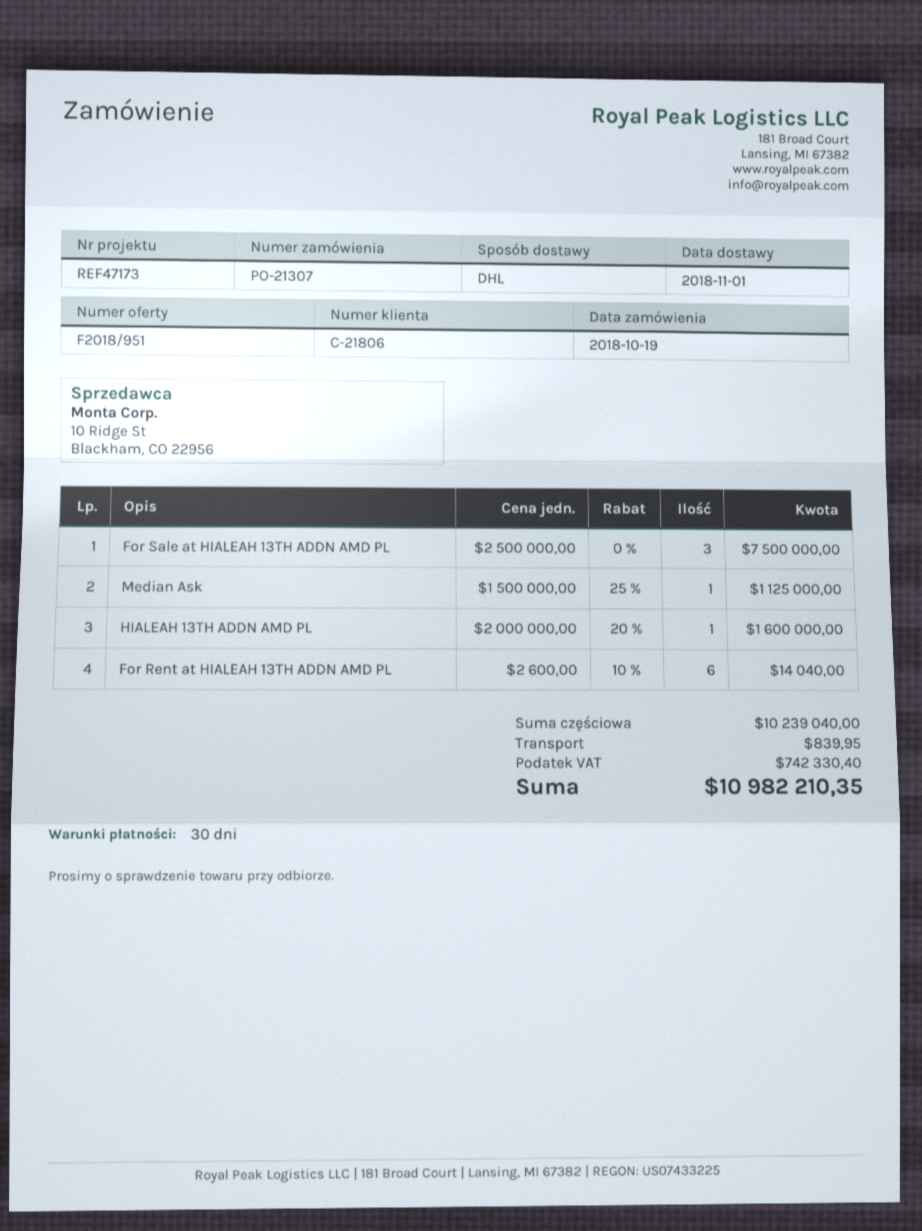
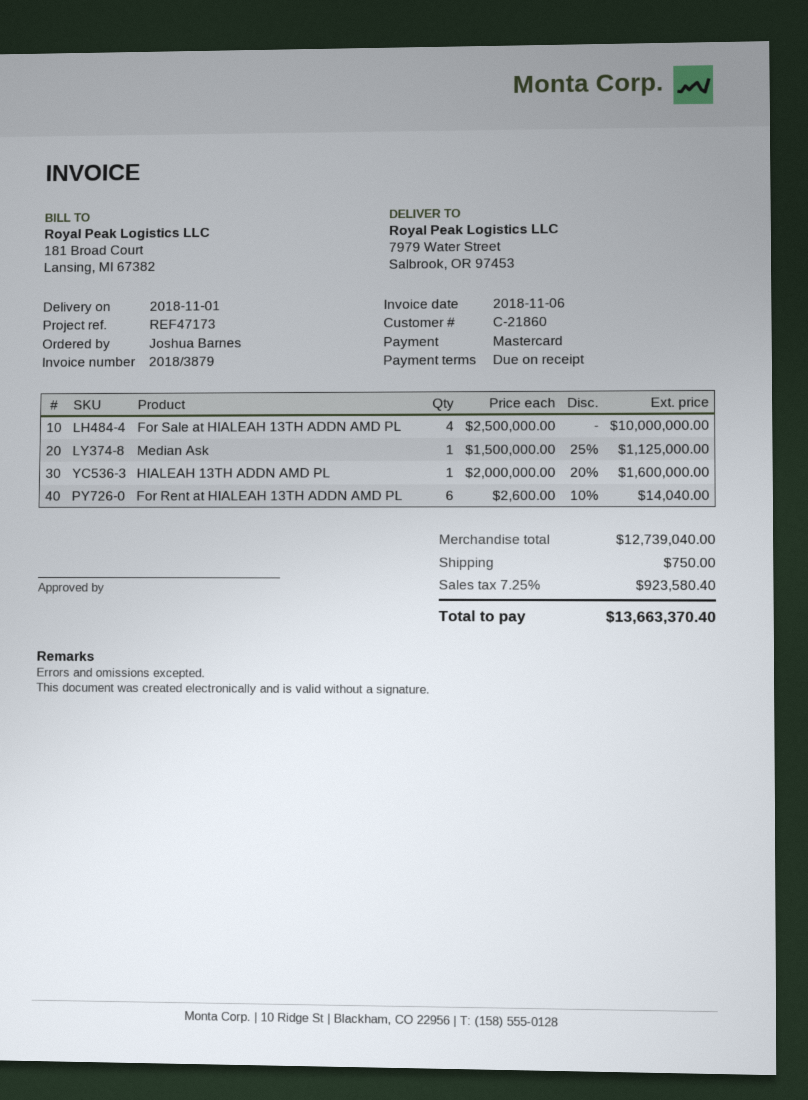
payment terms: 30 days -> on receipt
customer number: C-21806 -> C-21860
For Sale at HIALEAH 13TH ADDN AMD PL: 3 x 2500000.00 = 7500000.00 -> 4 x 2500000.00 = 10000000.00
subtotal: 10239040.00 -> 12739040.00
shipping: 839.95 -> 750.00
tax: 742330.40 -> 923580.40
total: 10982210.35 -> 13663370.40

